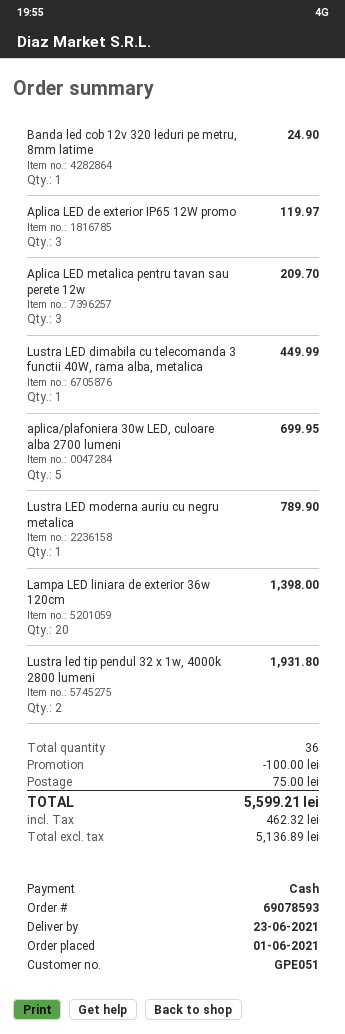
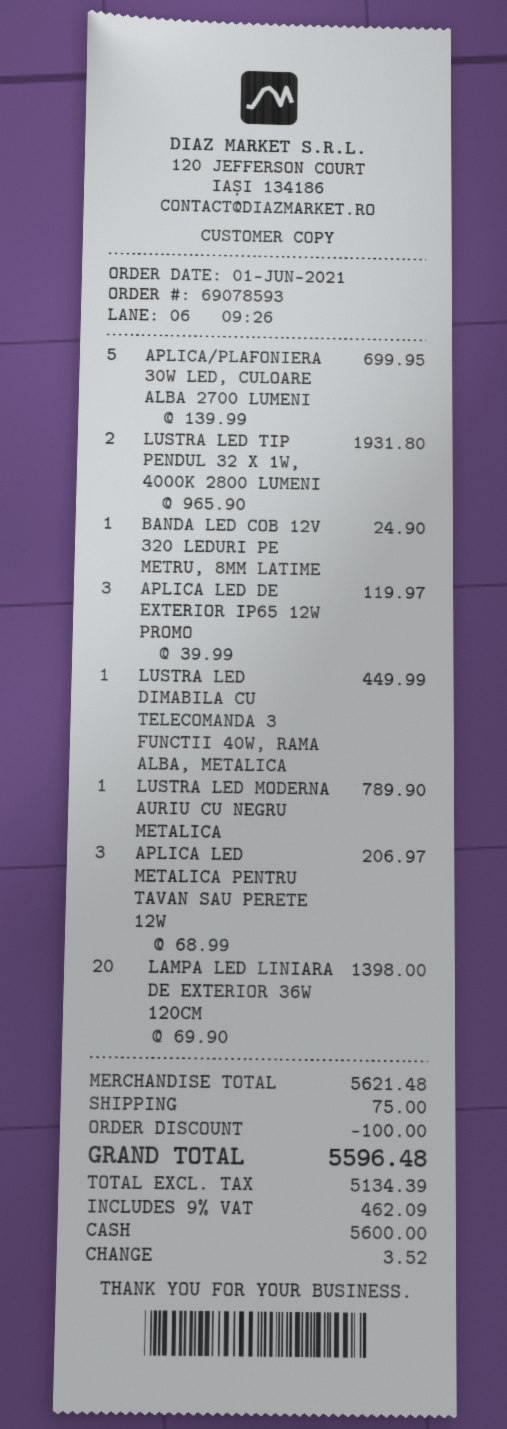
Aplica LED metalica pentru tavan sau perete 12w: 3 for 209.70 -> 3 for 206.97
net: 5136.89 -> 5134.39
tax: 462.32 -> 462.09
total: 5599.21 -> 5596.48

